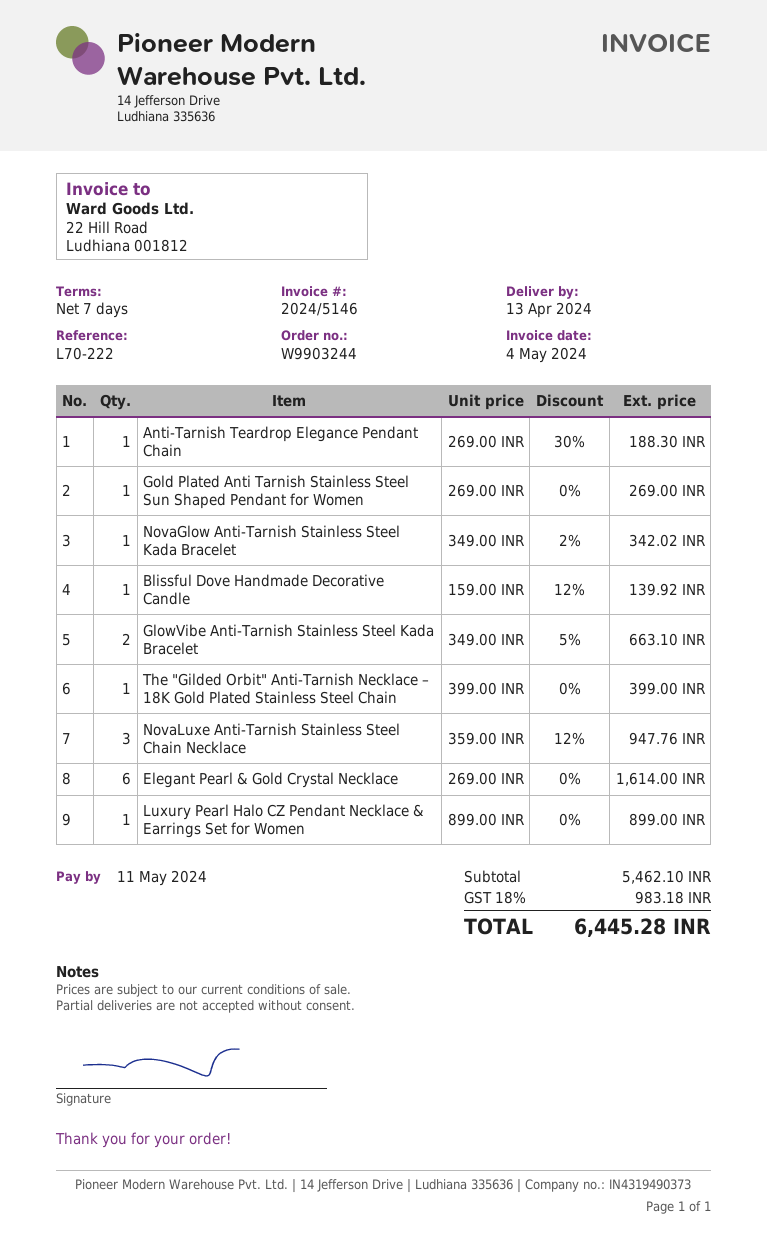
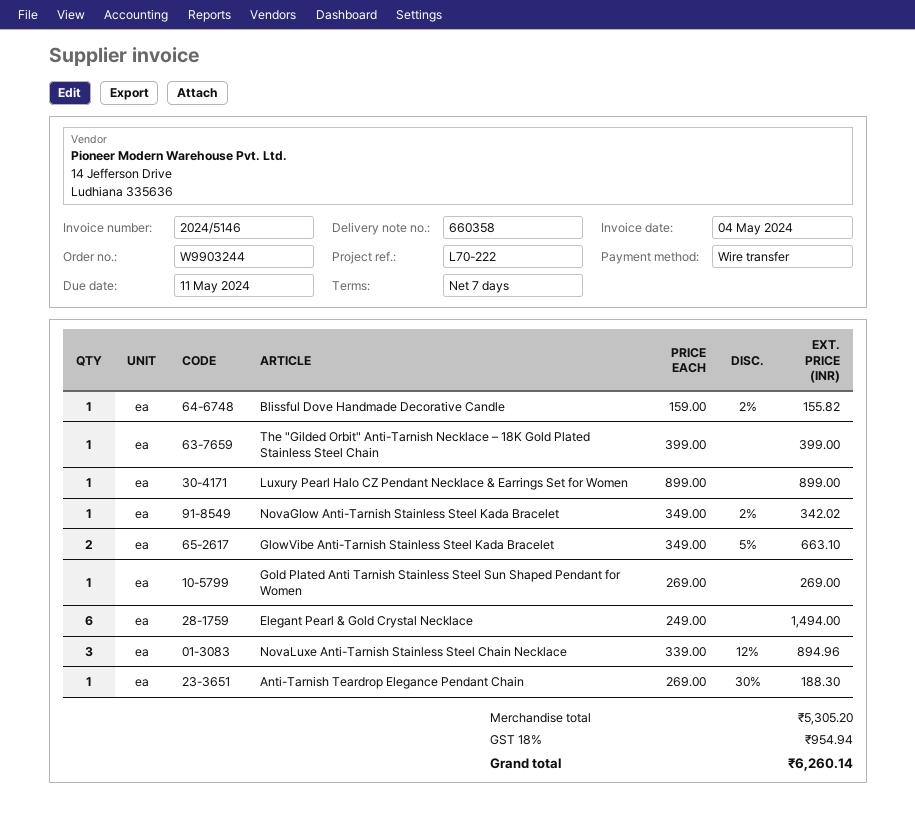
Blissful Dove Handmade Decorative Candle: 1 x 159.00 - 12% = 139.92 -> 1 x 159.00 - 2% = 155.82
NovaLuxe Anti-Tarnish Stainless Steel Chain Necklace: 3 x 359.00 - 12% = 947.76 -> 3 x 339.00 - 12% = 894.96
Elegant Pearl & Gold Crystal Necklace: 6 x 269.00 = 1614.00 -> 6 x 249.00 = 1494.00
subtotal: 5462.10 -> 5305.20
tax: 18% = 983.18 -> 18% = 954.94
total: 6445.28 -> 6260.14

